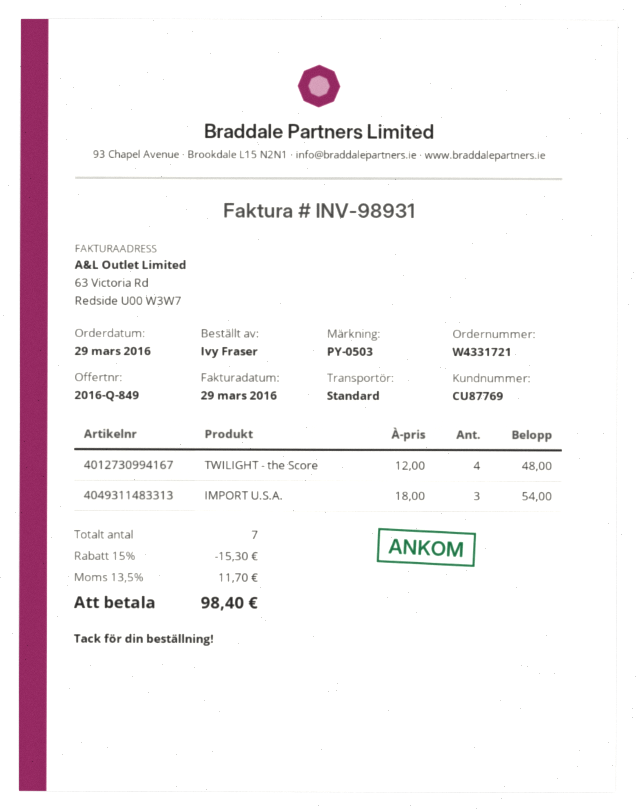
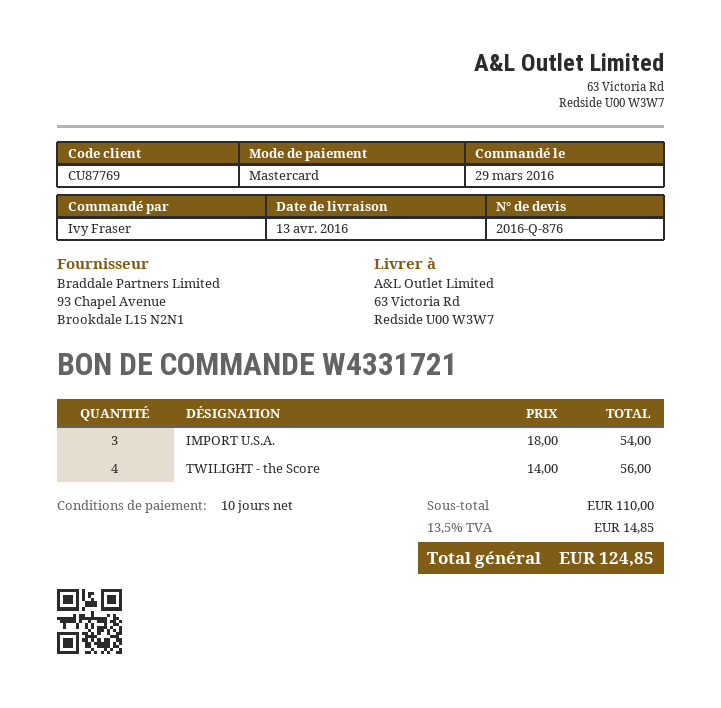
quote number: 2016-Q-849 -> 2016-Q-876
TWILIGHT - the Score: 4 x 12.00 = 48.00 -> 4 x 14.00 = 56.00
discount: 15% = 15.30 -> none
tax: 13.5% = 11.70 -> 13.5% = 14.85
total: 98.40 -> 124.85

